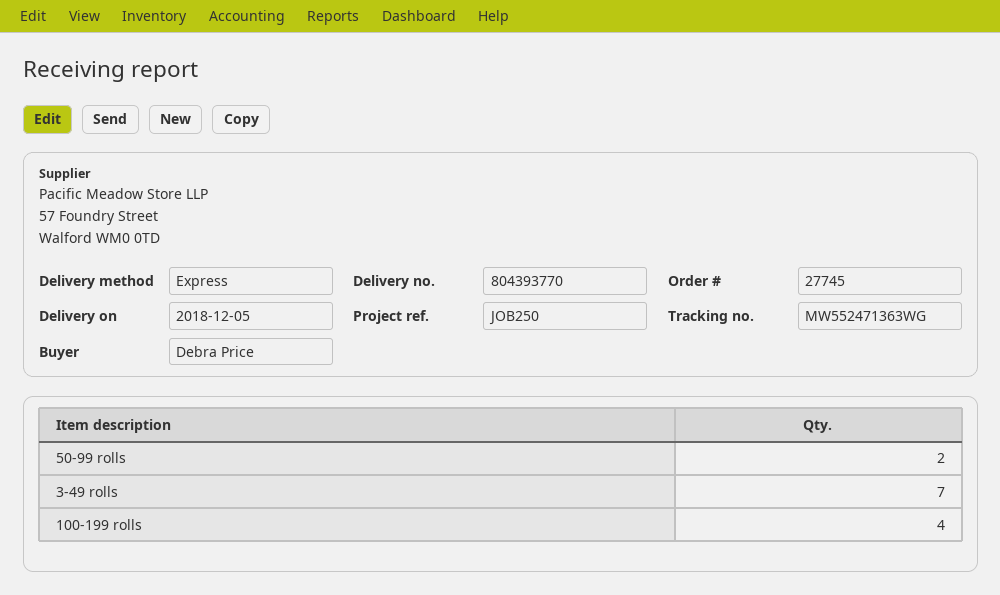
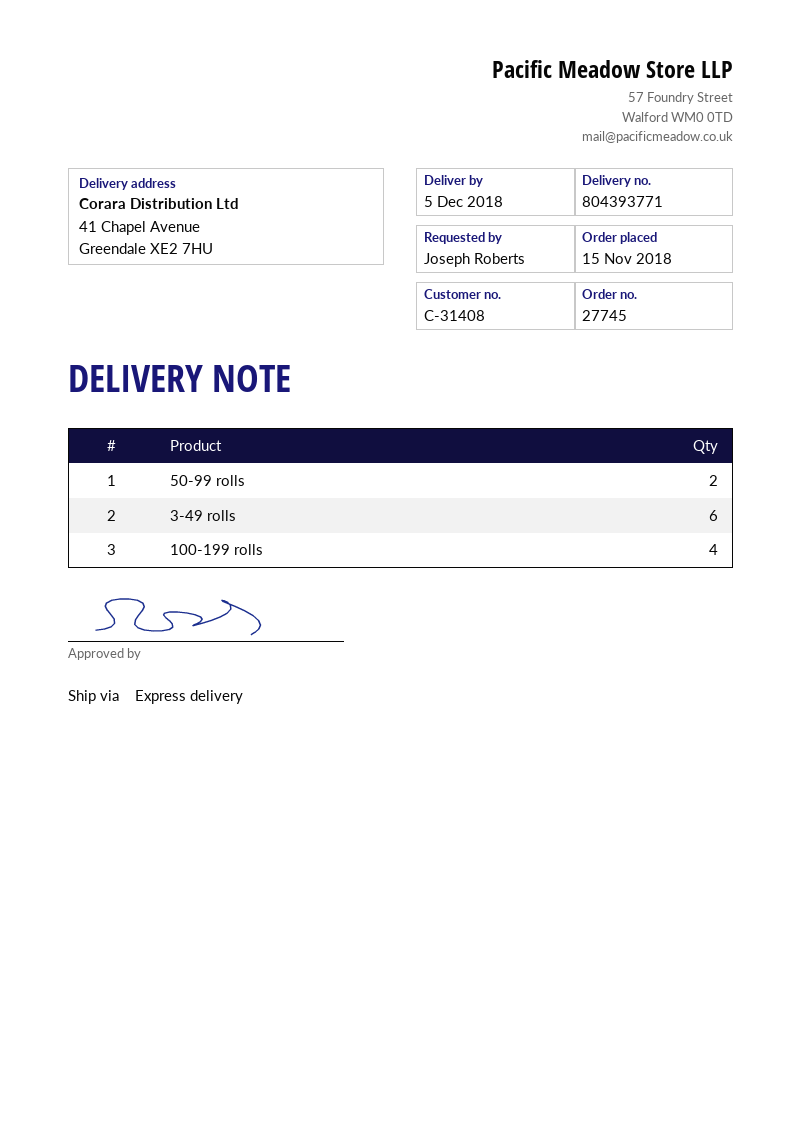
delivery note number: 804393770 -> 804393771
ordered by: Debra Price -> Joseph Roberts
3-49 rolls: 7 -> 6

